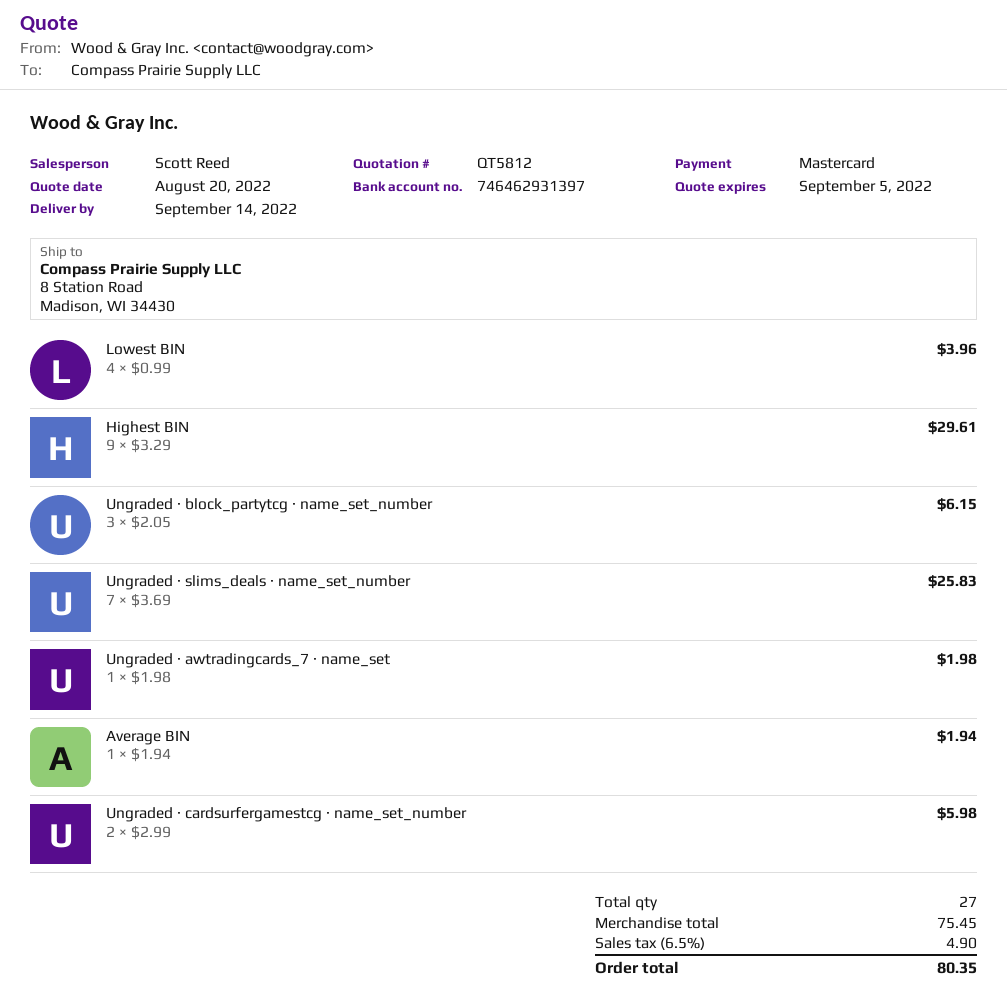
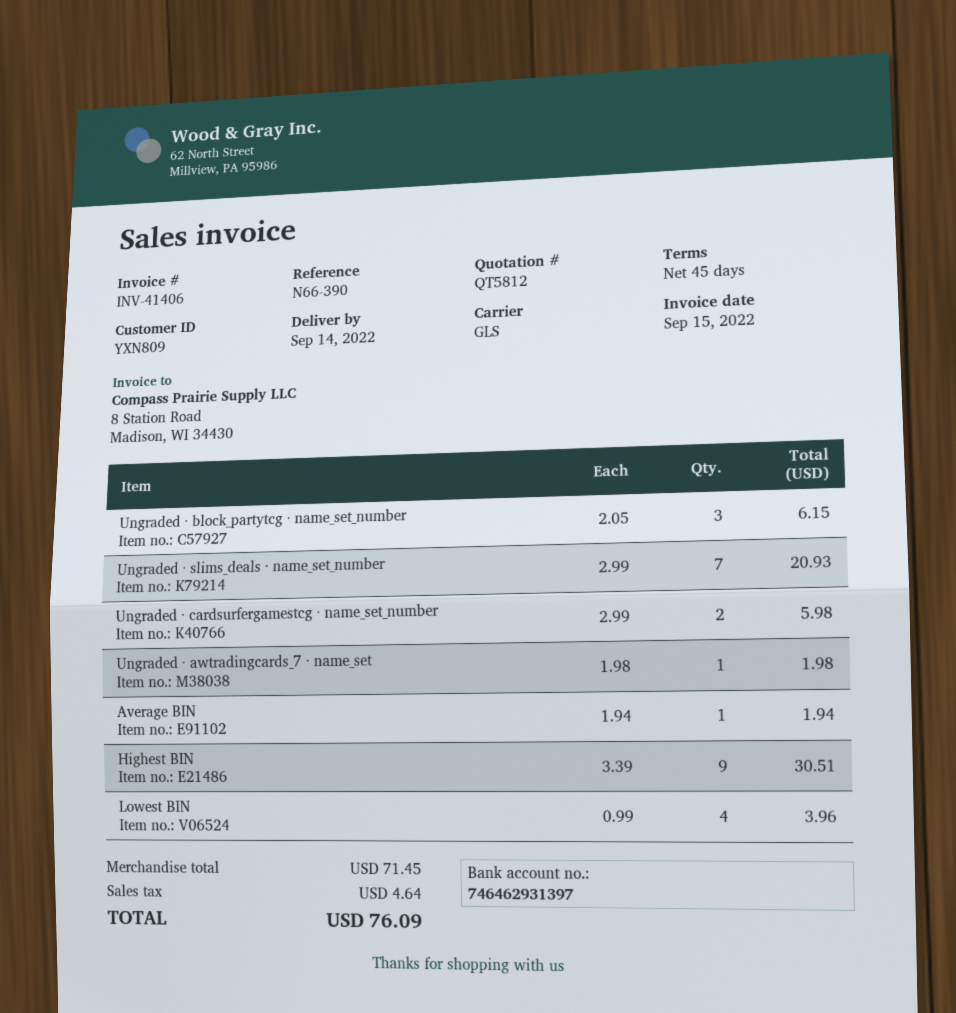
Highest BIN: 9 x 3.29 = 29.61 -> 9 x 3.39 = 30.51
Ungraded · slims_deals · name_set_number: 7 x 3.69 = 25.83 -> 7 x 2.99 = 20.93
subtotal: 75.45 -> 71.45
tax: 4.90 -> 4.64
total: 80.35 -> 76.09

